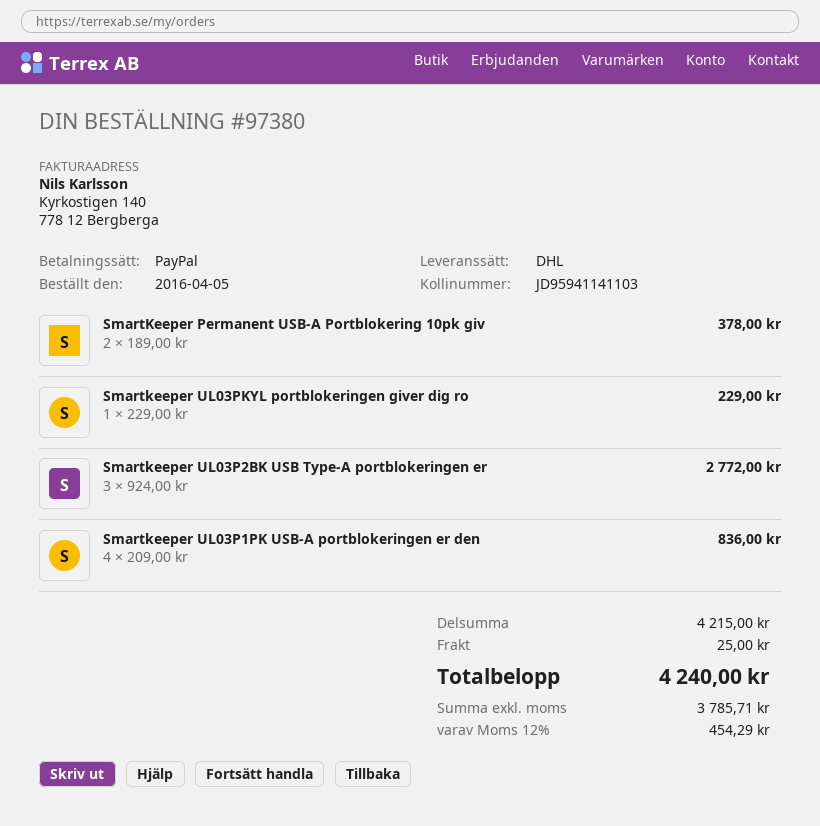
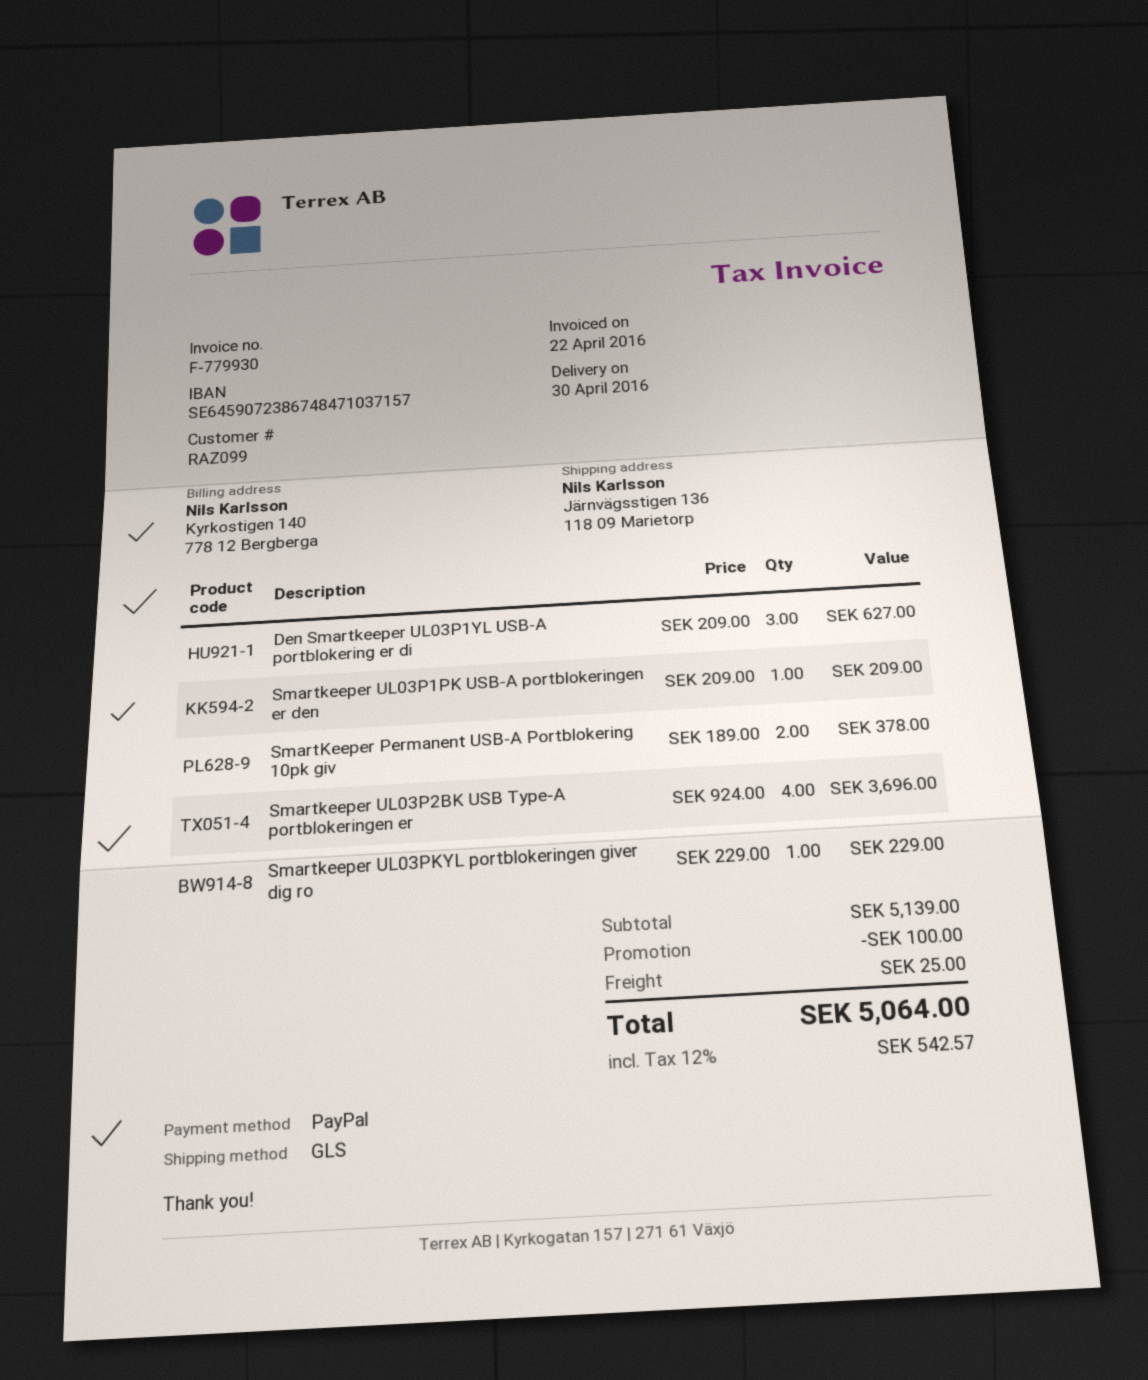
shipping method: DHL -> GLS
Smartkeeper UL03P2BK USB Type-A portblokeringen er: 3 x 924.00 = 2772.00 -> 4 x 924.00 = 3696.00
Smartkeeper UL03P1PK USB-A portblokeringen er den: 4 x 209.00 = 836.00 -> 1 x 209.00 = 209.00
Den Smartkeeper UL03P1YL USB-A portblokering er di: none -> 3 x 209.00 = 627.00
subtotal: 4215.00 -> 5139.00
discount: none -> 100.00
tax: 12% = 454.29 -> 12% = 542.57
total: 4240.00 -> 5064.00

